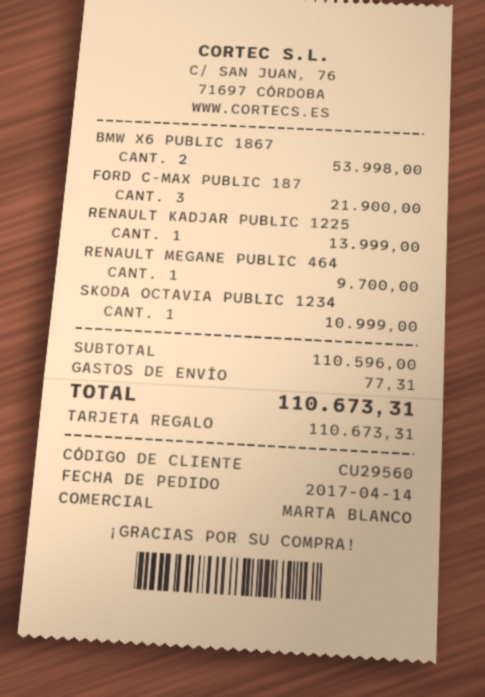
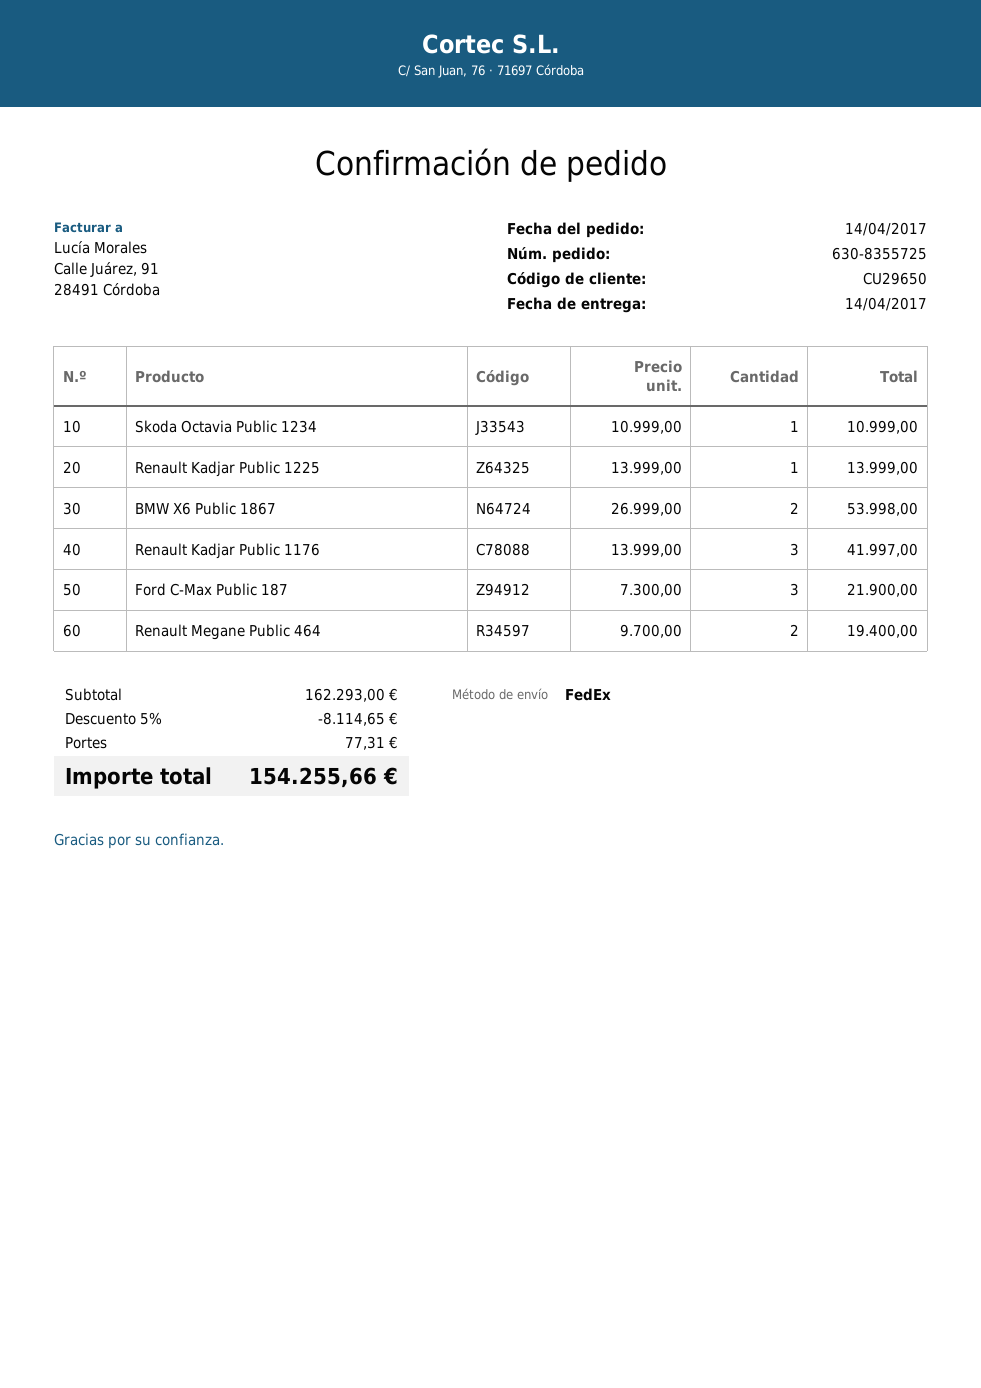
customer number: CU29560 -> CU29650
RENAULT MEGANE PUBLIC 464: 1 for 9700.00 -> 2 for 19400.00
Renault Kadjar Public 1176: none -> 3 for 41997.00
subtotal: 110596.00 -> 162293.00
discount: none -> 5% = 8114.65
total: 110673.31 -> 154255.66

